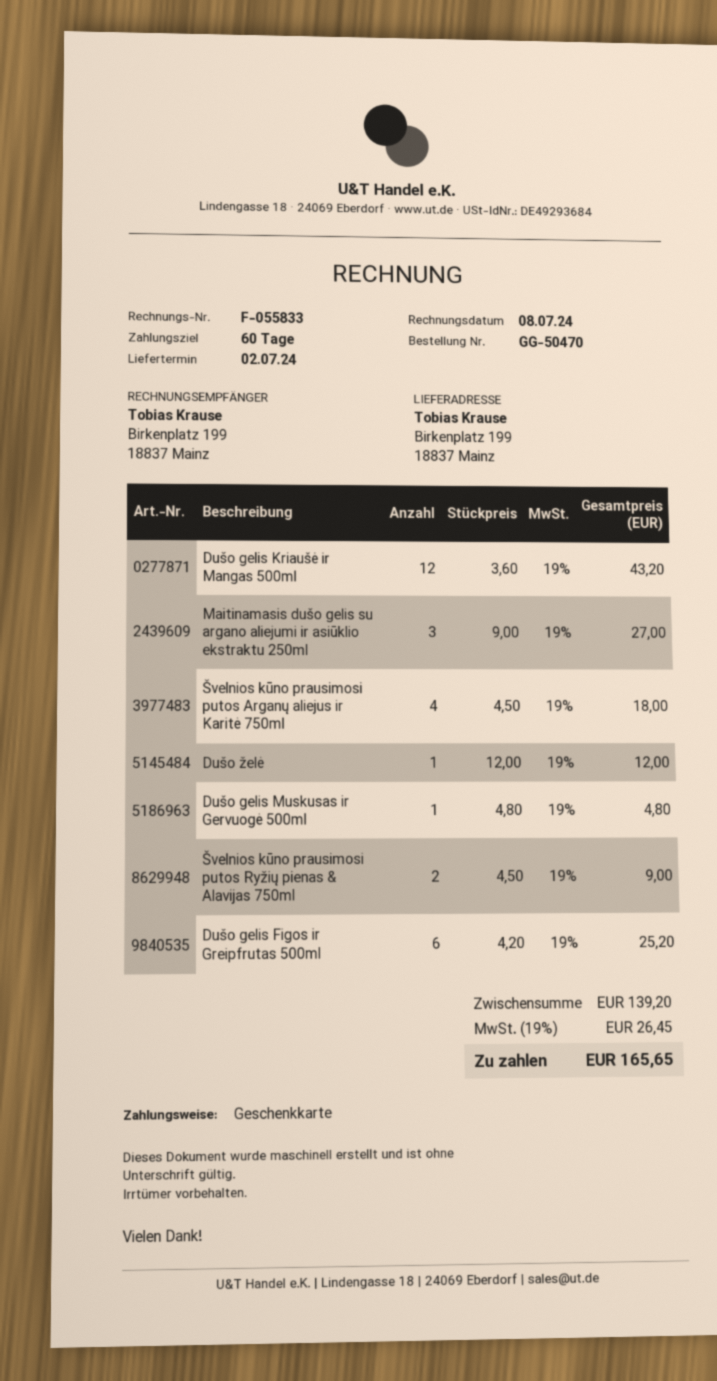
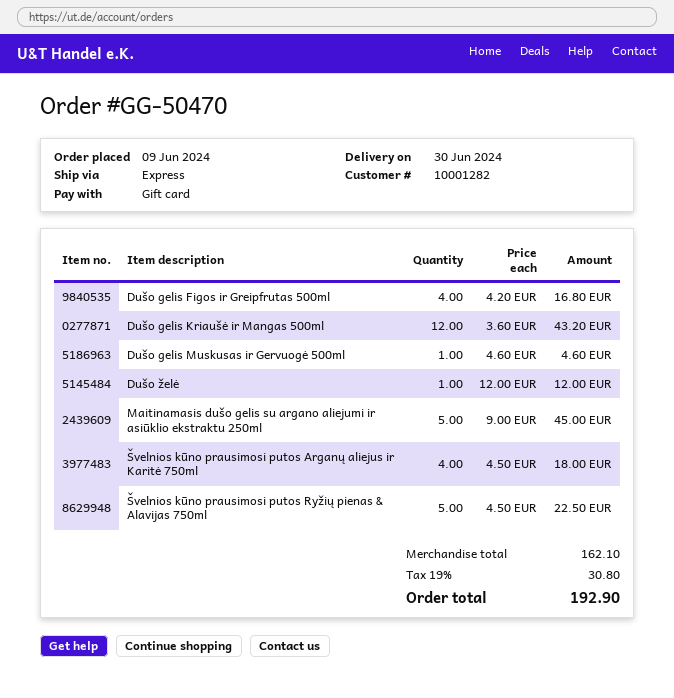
delivery date: 2024-07-02 -> 2024-06-30
Maitinamasis dušo gelis su argano aliejumi ir asiūklio ekstraktu 250ml: 3 x 9.00 = 27.00 -> 5 x 9.00 = 45.00
Dušo gelis Muskusas ir Gervuogė 500ml: 1 x 4.80 = 4.80 -> 1 x 4.60 = 4.60
Švelnios kūno prausimosi putos Ryžių pienas & Alavijas 750ml: 2 x 4.50 = 9.00 -> 5 x 4.50 = 22.50
Dušo gelis Figos ir Greipfrutas 500ml: 6 x 4.20 = 25.20 -> 4 x 4.20 = 16.80
subtotal: 139.20 -> 162.10
tax: 19% = 26.45 -> 19% = 30.80
total: 165.65 -> 192.90

